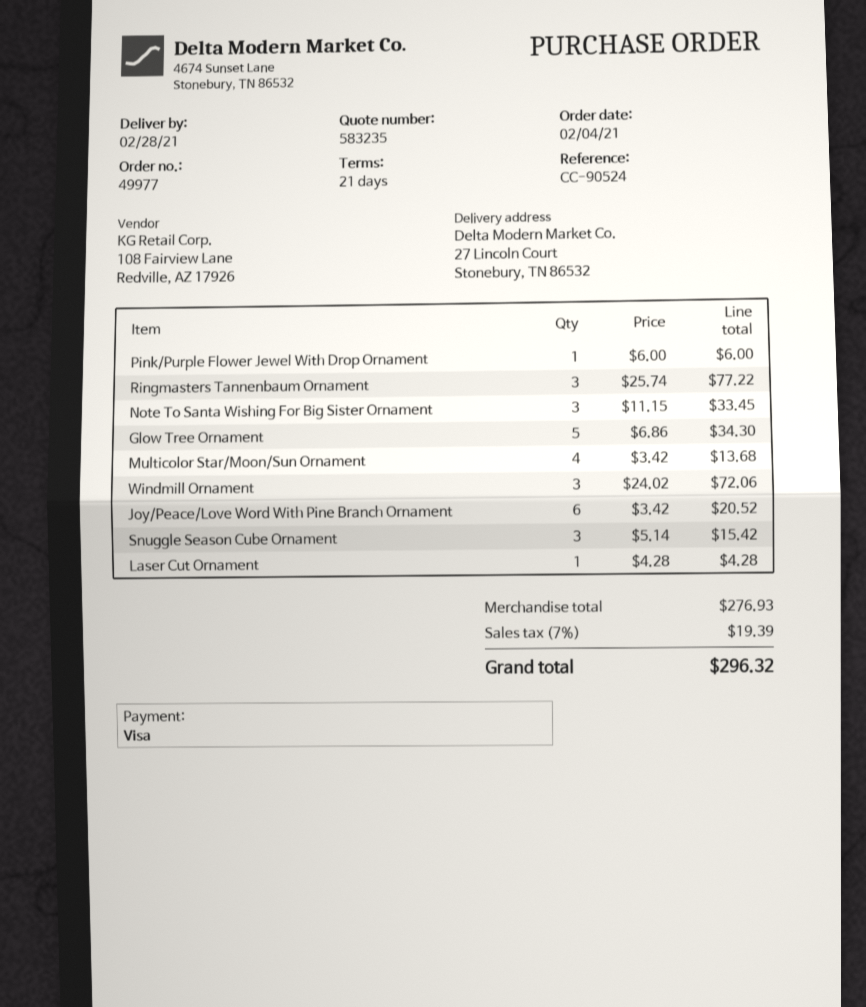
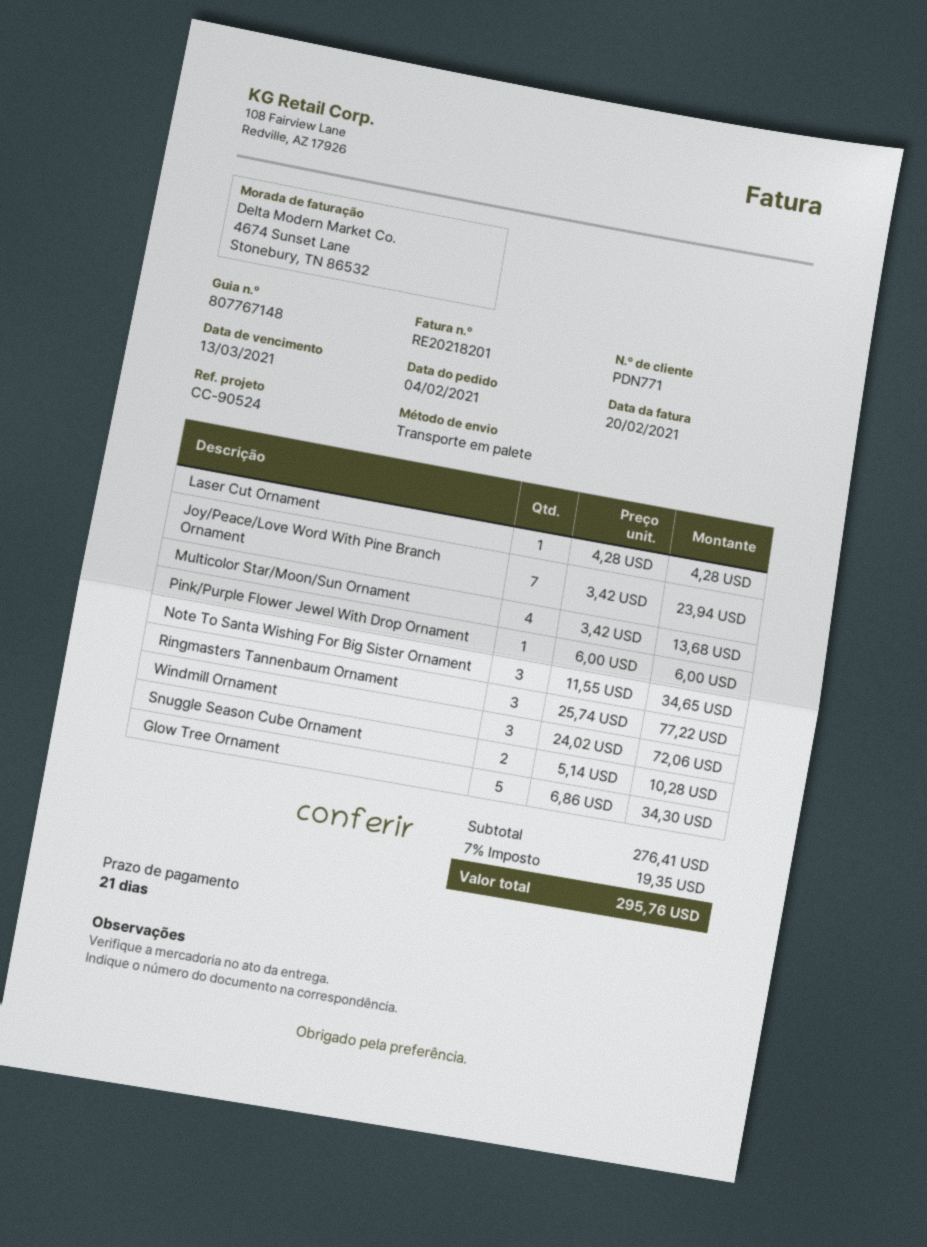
Note To Santa Wishing For Big Sister Ornament: 3 x 11.15 = 33.45 -> 3 x 11.55 = 34.65
Joy/Peace/Love Word With Pine Branch Ornament: 6 x 3.42 = 20.52 -> 7 x 3.42 = 23.94
Snuggle Season Cube Ornament: 3 x 5.14 = 15.42 -> 2 x 5.14 = 10.28
subtotal: 276.93 -> 276.41
tax: 7% = 19.39 -> 7% = 19.35
total: 296.32 -> 295.76

